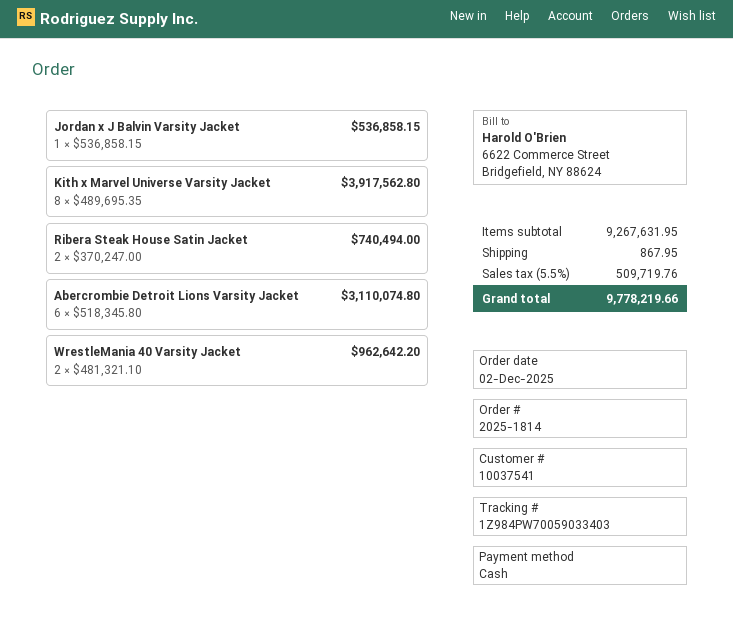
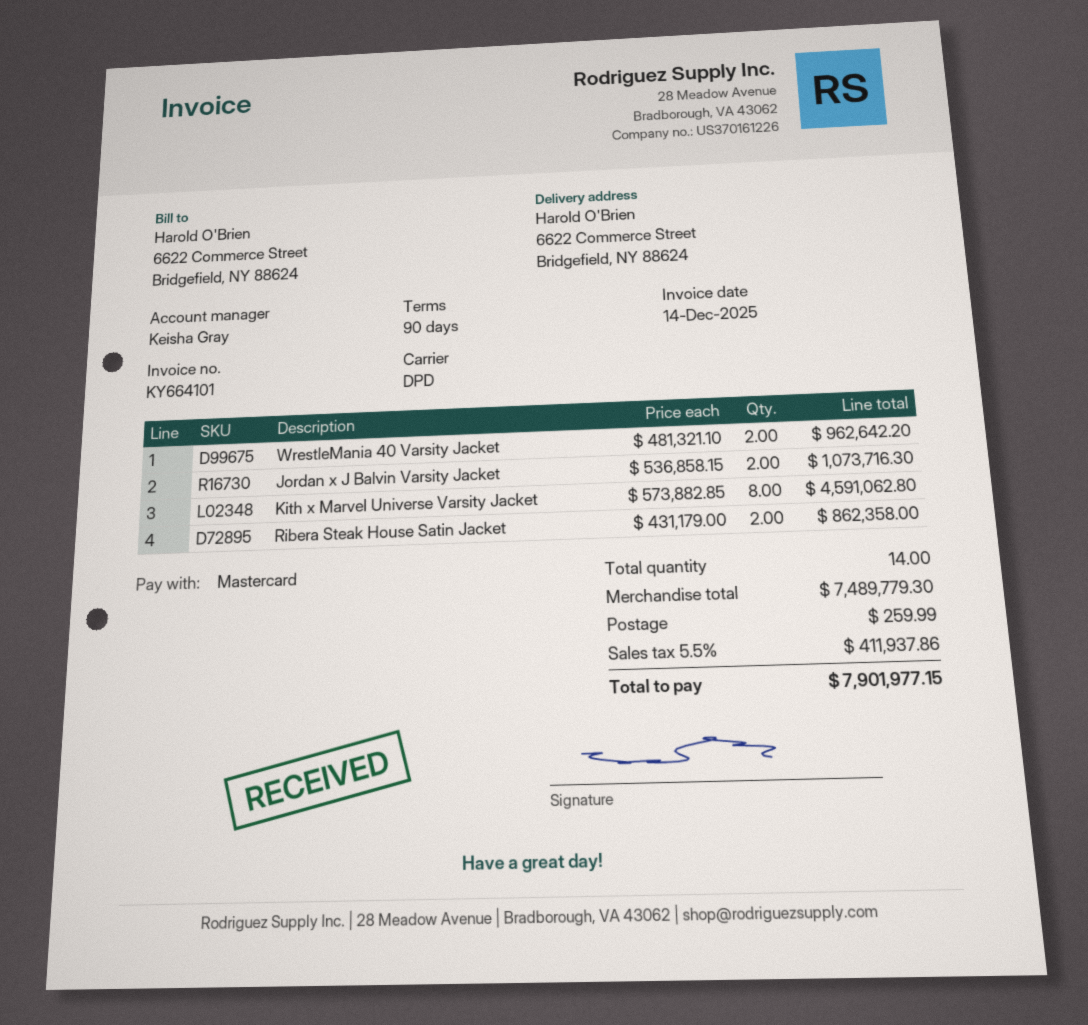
payment method: cash -> Mastercard
Jordan x J Balvin Varsity Jacket: 1 x 536858.15 = 536858.15 -> 2 x 536858.15 = 1073716.30
Kith x Marvel Universe Varsity Jacket: 8 x 489695.35 = 3917562.80 -> 8 x 573882.85 = 4591062.80
Ribera Steak House Satin Jacket: 2 x 370247.00 = 740494.00 -> 2 x 431179.00 = 862358.00
Abercrombie Detroit Lions Varsity Jacket: 6 x 518345.80 = 3110074.80 -> none
subtotal: 9267631.95 -> 7489779.30
shipping: 867.95 -> 259.99
tax: 5.5% = 509719.76 -> 5.5% = 411937.86
total: 9778219.66 -> 7901977.15

